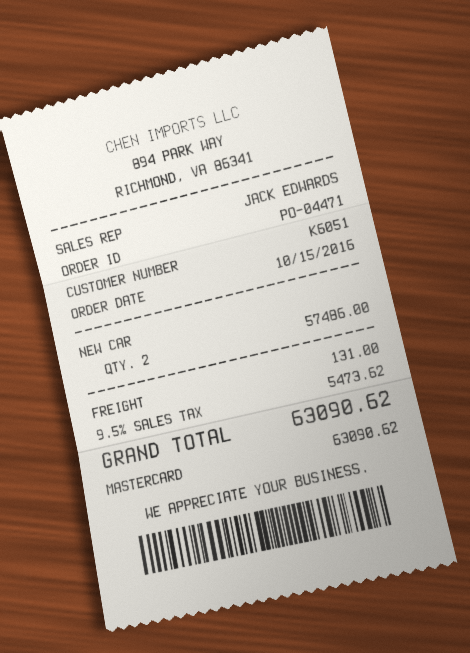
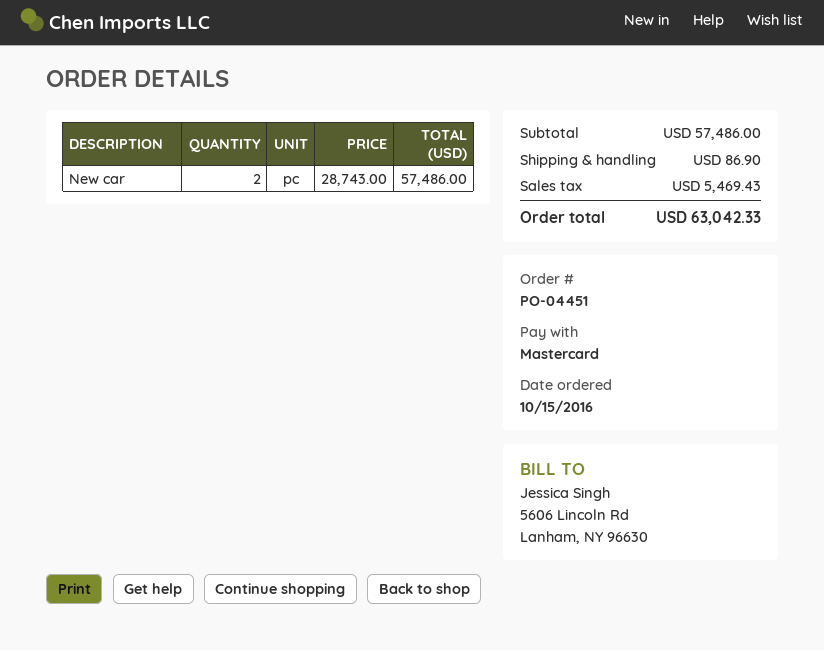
order number: PO-04471 -> PO-04451
shipping: 131.00 -> 86.90
tax: 5473.62 -> 5469.43
total: 63090.62 -> 63042.33

